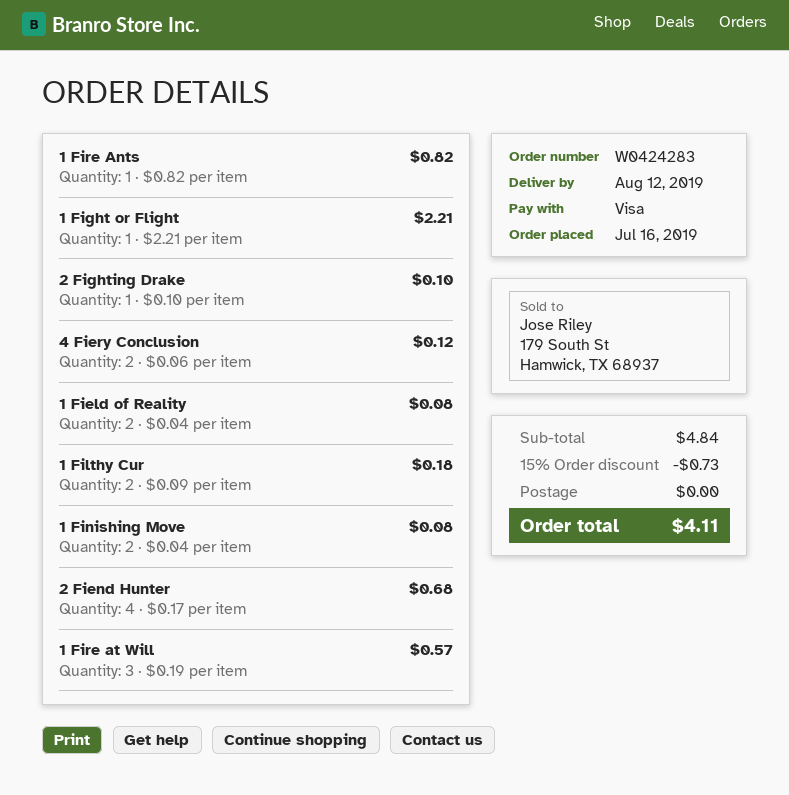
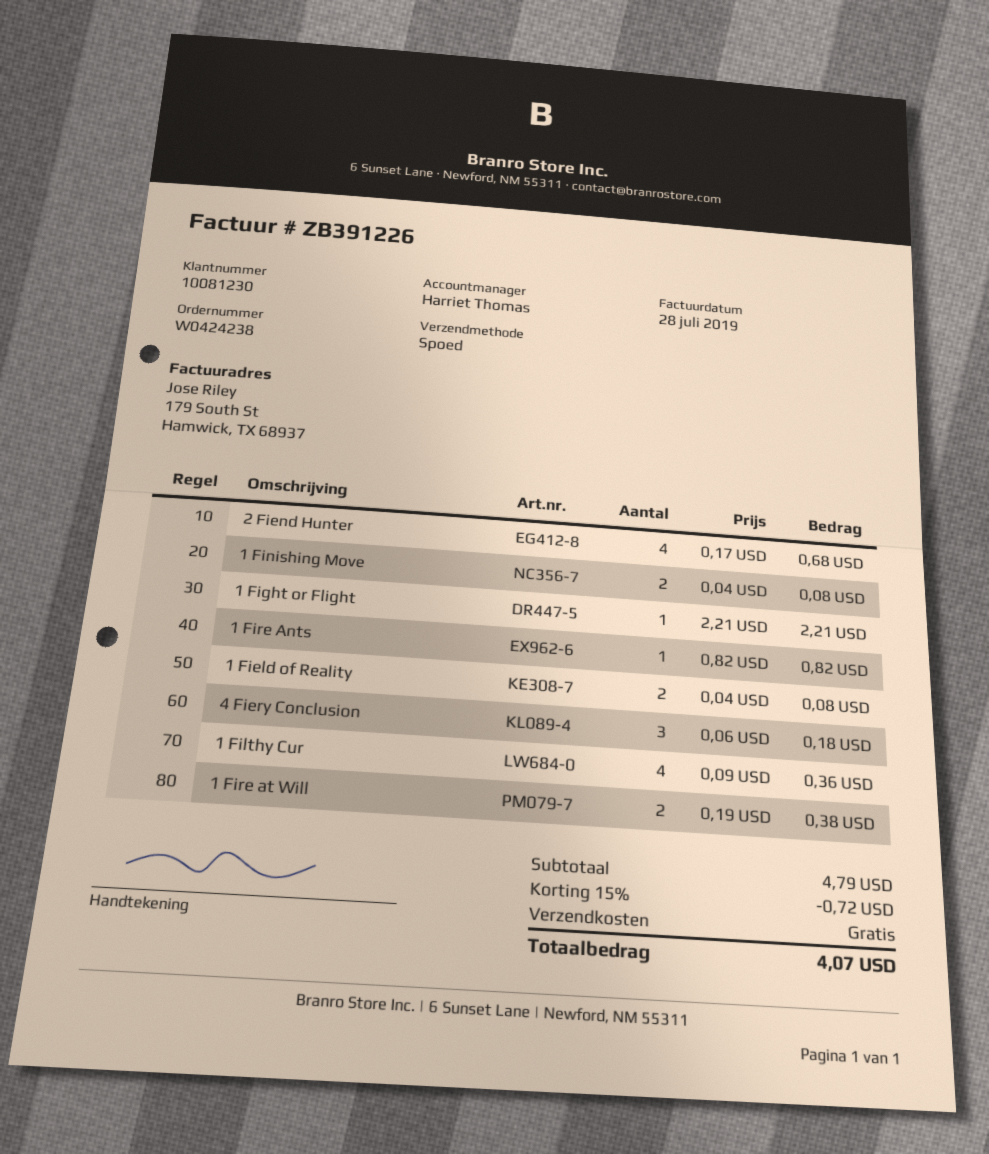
order number: W0424283 -> W0424238
2 Fighting Drake: 1 x 0.10 = 0.10 -> none
4 Fiery Conclusion: 2 x 0.06 = 0.12 -> 3 x 0.06 = 0.18
1 Filthy Cur: 2 x 0.09 = 0.18 -> 4 x 0.09 = 0.36
1 Fire at Will: 3 x 0.19 = 0.57 -> 2 x 0.19 = 0.38
subtotal: 4.84 -> 4.79
discount: 15% = 0.73 -> 15% = 0.72
total: 4.11 -> 4.07

